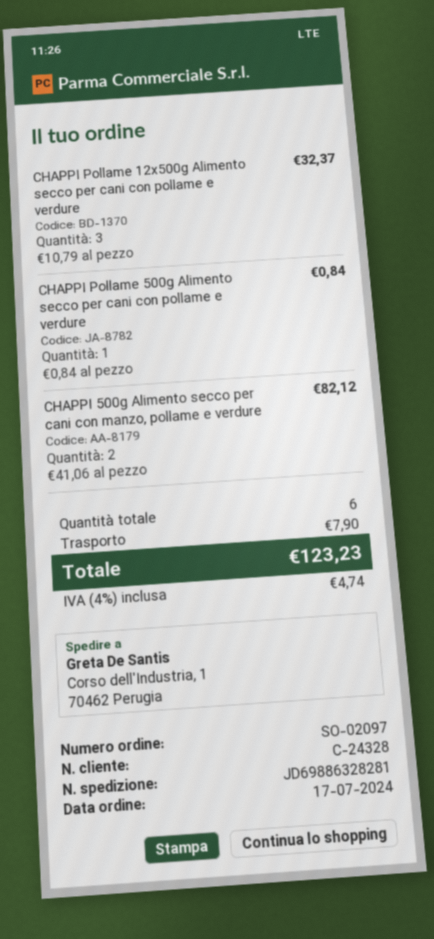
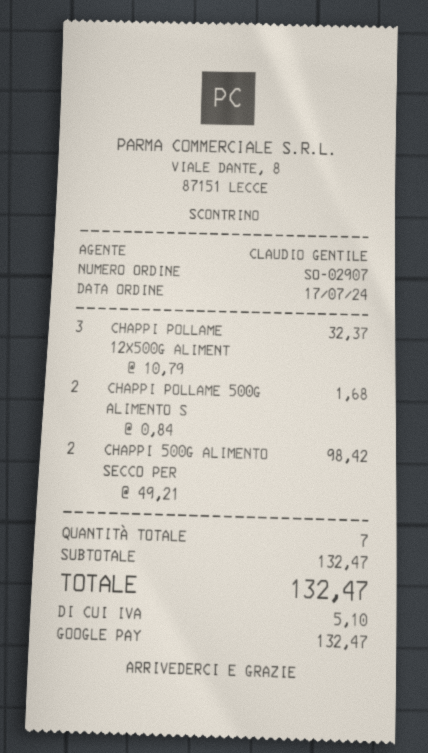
order number: SO-02097 -> SO-02907
CHAPPI Pollame 500g Alimento secco per cani con pollame e verdure: 1 x 0.84 = 0.84 -> 2 x 0.84 = 1.68
CHAPPI 500g Alimento secco per cani con manzo, pollame e verdure: 2 x 41.06 = 82.12 -> 2 x 49.21 = 98.42
total quantity: 6 -> 7
shipping: 7.90 -> none
tax: 4.74 -> 5.10
total: 123.23 -> 132.47

